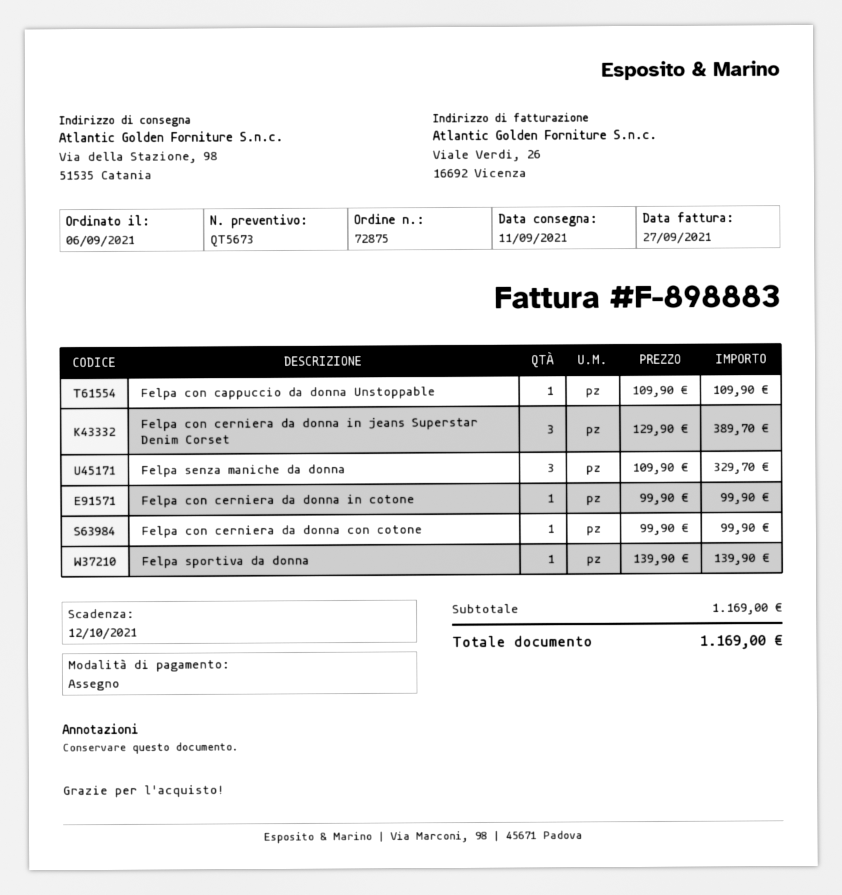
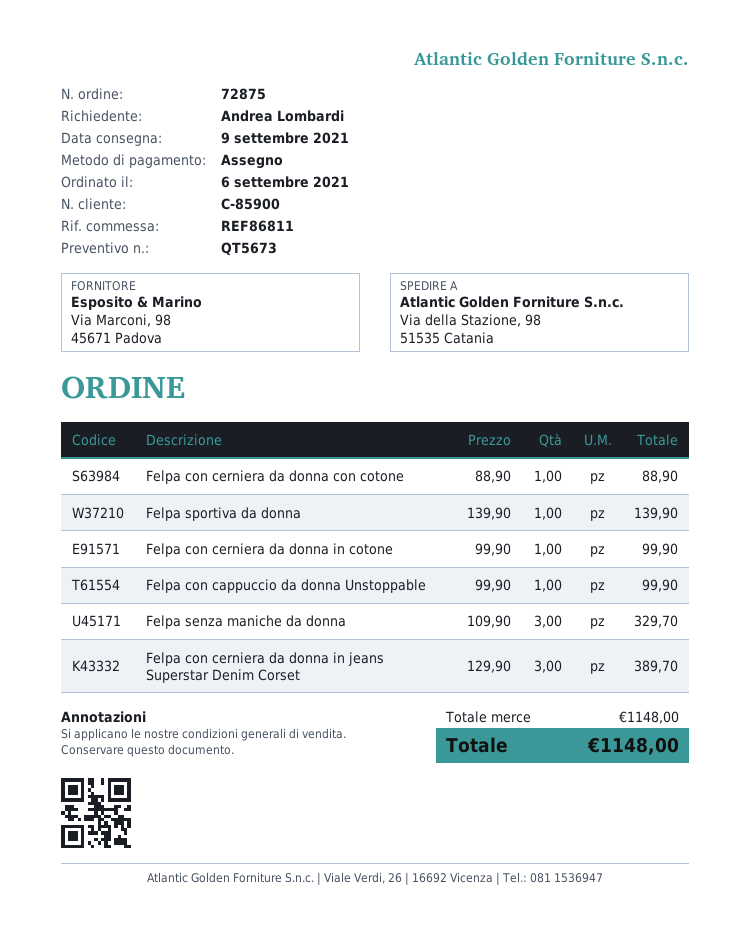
delivery date: 2021-09-11 -> 2021-09-09
Felpa con cappuccio da donna Unstoppable: 1 x 109.90 = 109.90 -> 1 x 99.90 = 99.90
Felpa con cerniera da donna con cotone: 1 x 99.90 = 99.90 -> 1 x 88.90 = 88.90
subtotal: 1169.00 -> 1148.00
total: 1169.00 -> 1148.00

